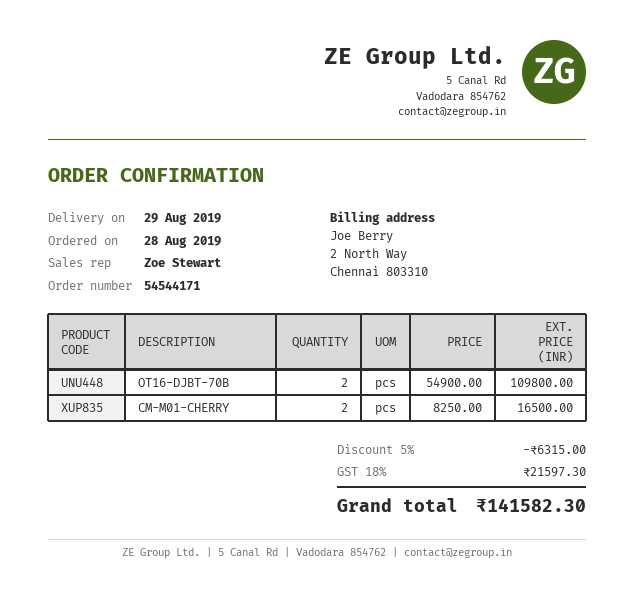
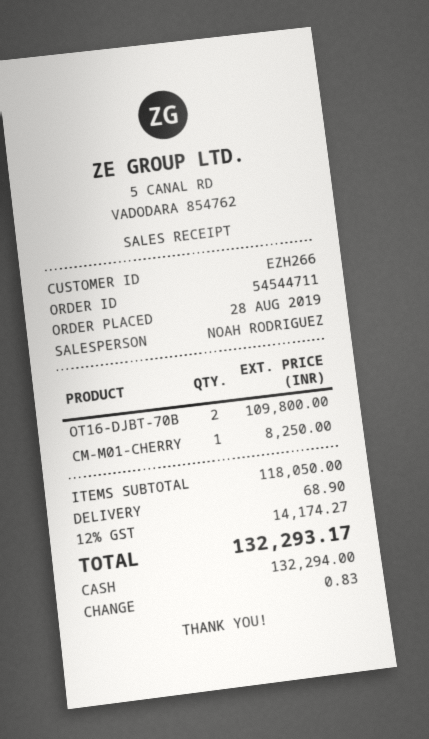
order number: 54544171 -> 54544711
sales rep: Zoe Stewart -> NOAH RODRIGUEZ
CM-M01-CHERRY: 2 for 16500.00 -> 1 for 8250.00
discount: 5% = 6315.00 -> none
shipping: none -> 68.90
tax: 18% = 21597.30 -> 12% = 14174.27
total: 141582.30 -> 132293.17

